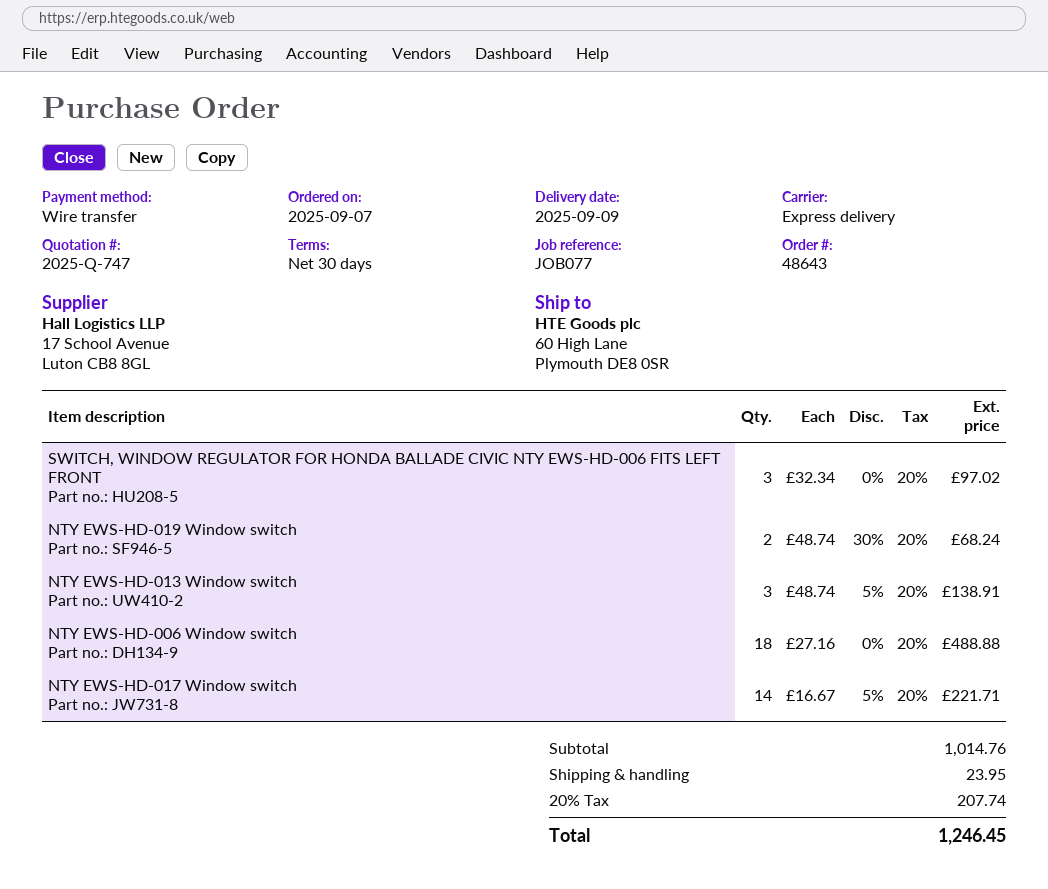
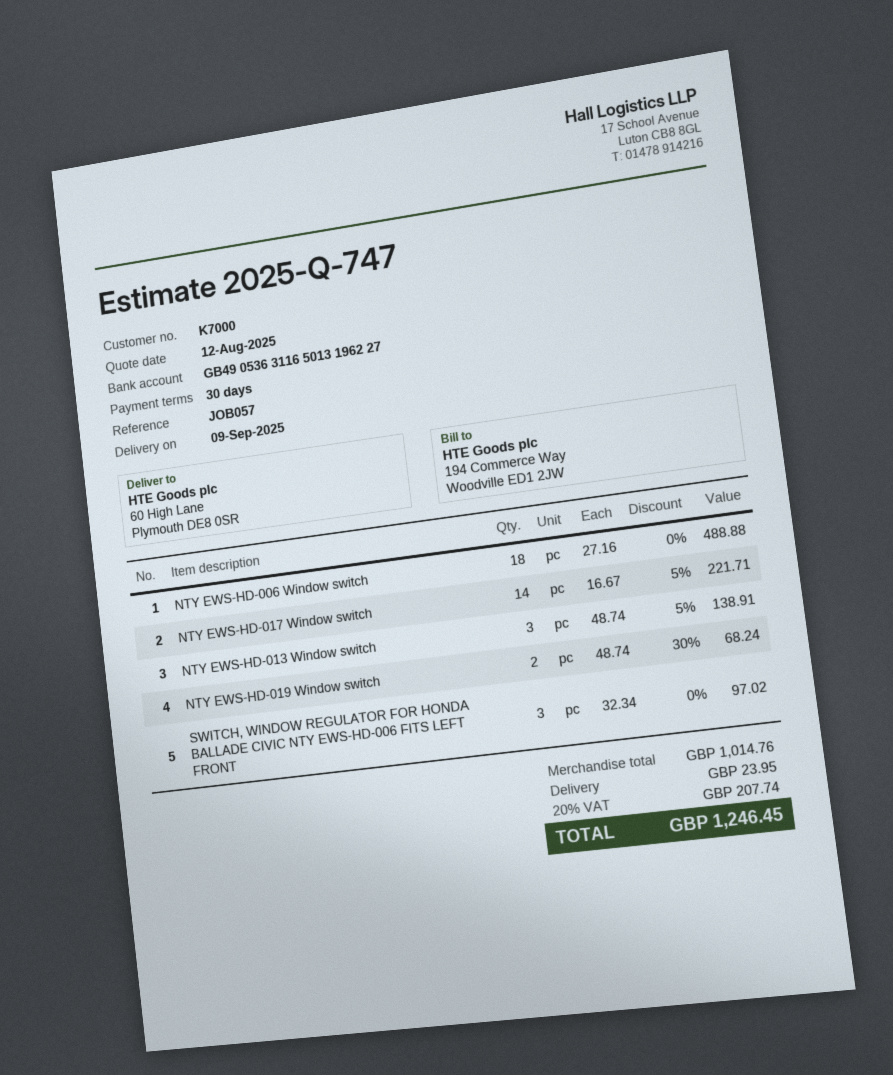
reference: JOB077 -> JOB057

